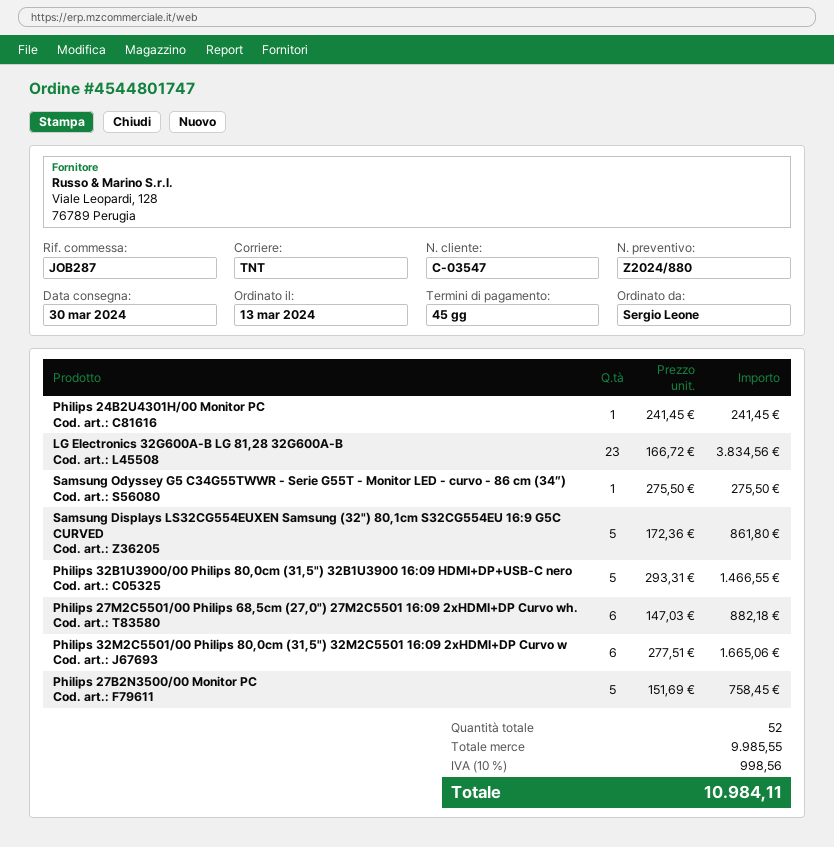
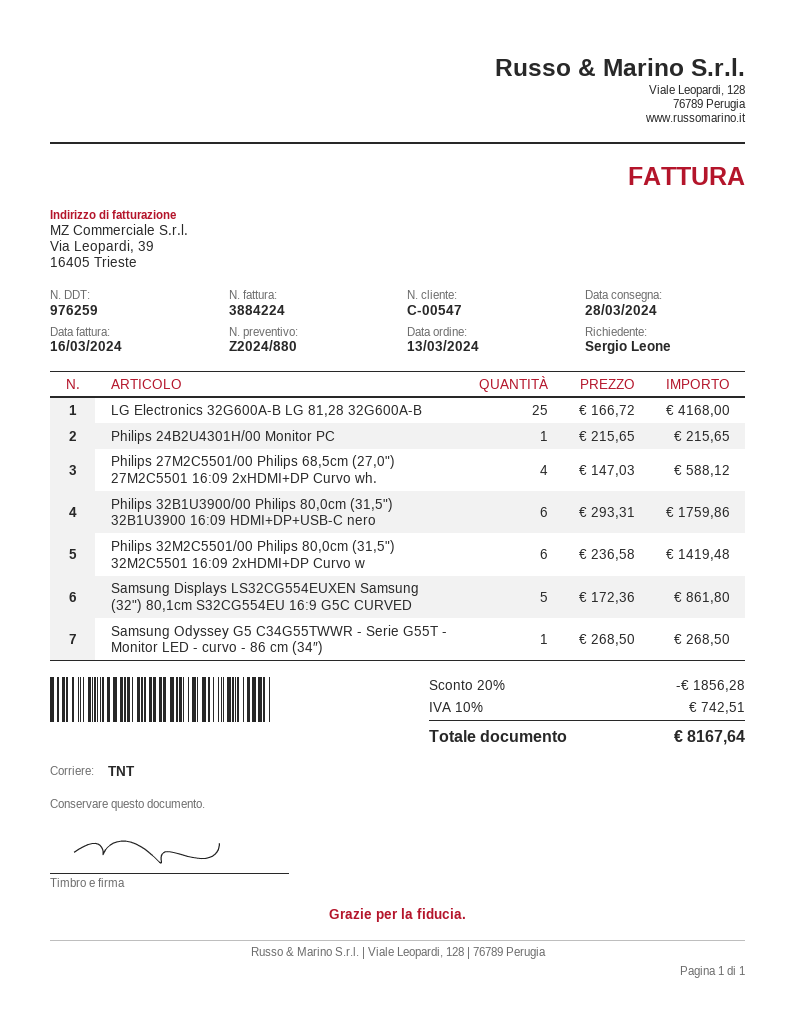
delivery date: 2024-03-30 -> 2024-03-28
customer number: C-03547 -> C-00547
Philips 24B2U4301H/00 Monitor PC: 1 x 241.45 = 241.45 -> 1 x 215.65 = 215.65
LG Electronics 32G600A-B LG 81,28 32G600A-B: 23 x 166.72 = 3834.56 -> 25 x 166.72 = 4168.00
Samsung Odyssey G5 C34G55TWWR - Serie G55T - Monitor LED - curvo - 86 cm (34″): 1 x 275.50 = 275.50 -> 1 x 268.50 = 268.50
Philips 32B1U3900/00 Philips 80,0cm (31,5") 32B1U3900 16:09 HDMI+DP+USB-C nero: 5 x 293.31 = 1466.55 -> 6 x 293.31 = 1759.86
Philips 27M2C5501/00 Philips 68,5cm (27,0") 27M2C5501 16:09 2xHDMI+DP Curvo wh.: 6 x 147.03 = 882.18 -> 4 x 147.03 = 588.12
Philips 32M2C5501/00 Philips 80,0cm (31,5") 32M2C5501 16:09 2xHDMI+DP Curvo w: 6 x 277.51 = 1665.06 -> 6 x 236.58 = 1419.48
Philips 27B2N3500/00 Monitor PC: 5 x 151.69 = 758.45 -> none
discount: none -> 20% = 1856.28
tax: 10% = 998.56 -> 10% = 742.51
total: 10984.11 -> 8167.64

